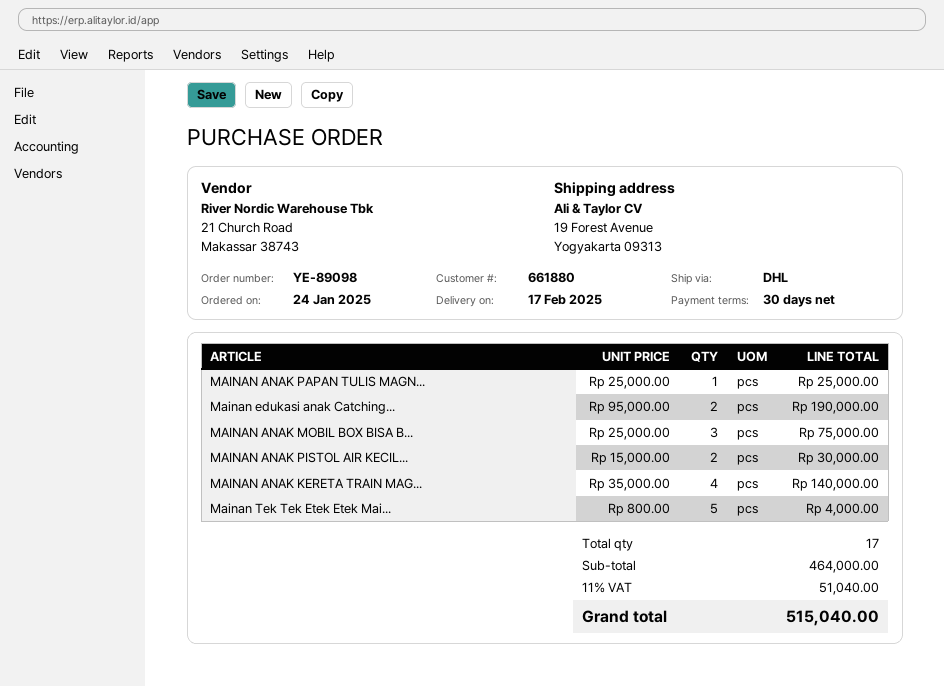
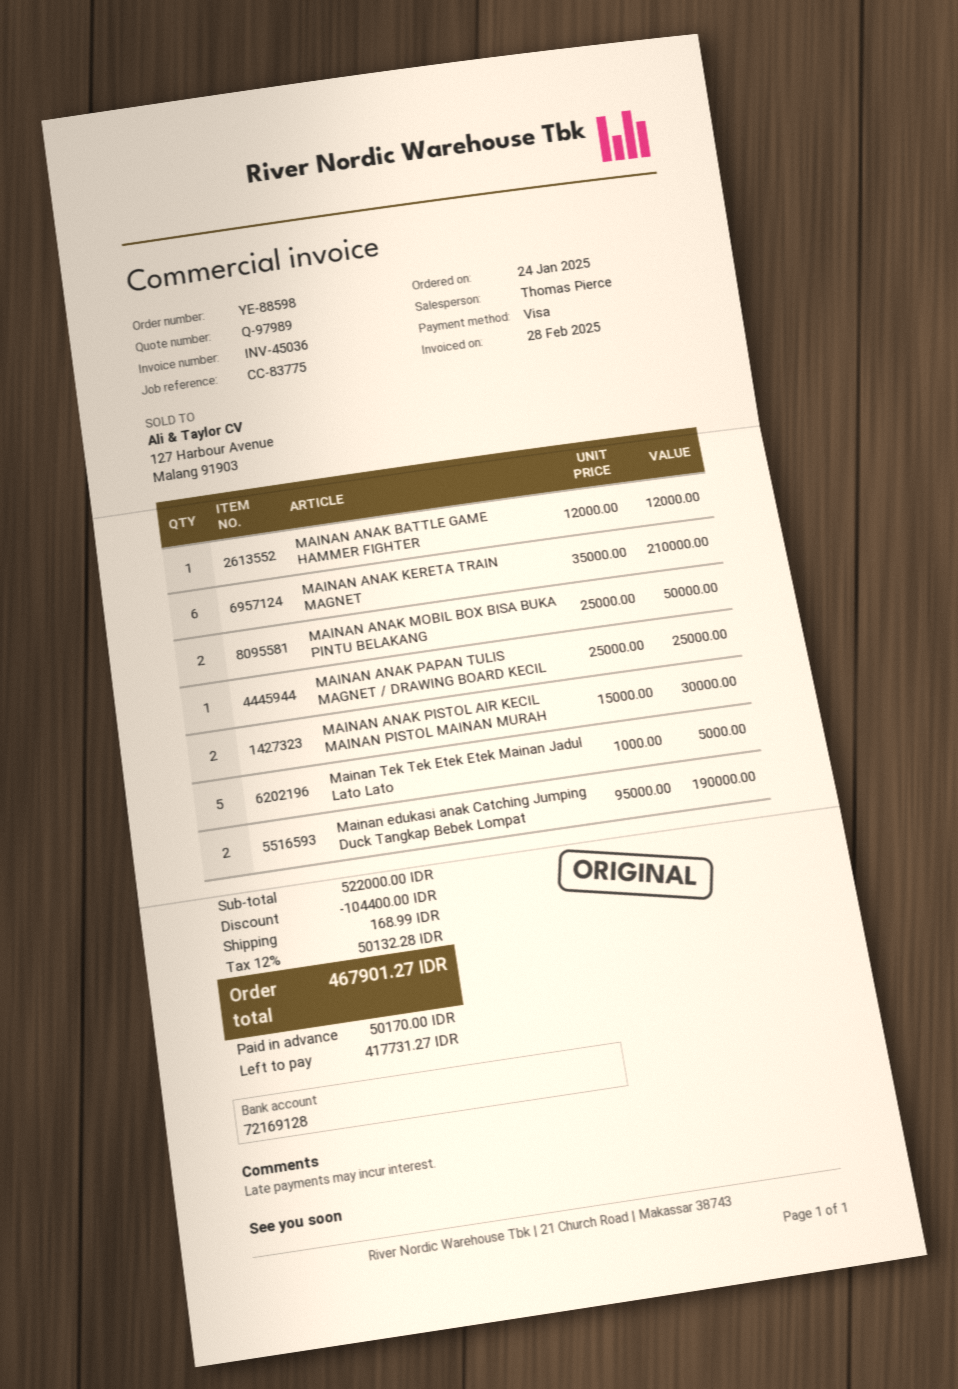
order number: YE-89098 -> YE-88598
MAINAN ANAK MOBIL BOX BISA B...: 3 x 25000.00 = 75000.00 -> 2 x 25000.00 = 50000.00
MAINAN ANAK KERETA TRAIN MAG...: 4 x 35000.00 = 140000.00 -> 6 x 35000.00 = 210000.00
Mainan Tek Tek Etek Etek Mai...: 5 x 800.00 = 4000.00 -> 5 x 1000.00 = 5000.00
MAINAN ANAK BATTLE GAME HAMMER FIGHTER: none -> 1 x 12000.00 = 12000.00
subtotal: 464000.00 -> 522000.00
discount: none -> 104400.00
shipping: none -> 168.99
tax: 11% = 51040.00 -> 12% = 50132.28
total: 515040.00 -> 467901.27

